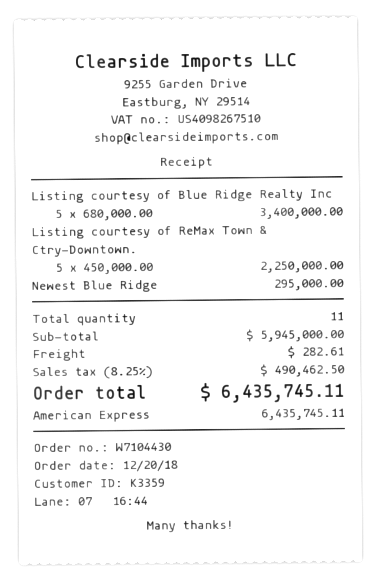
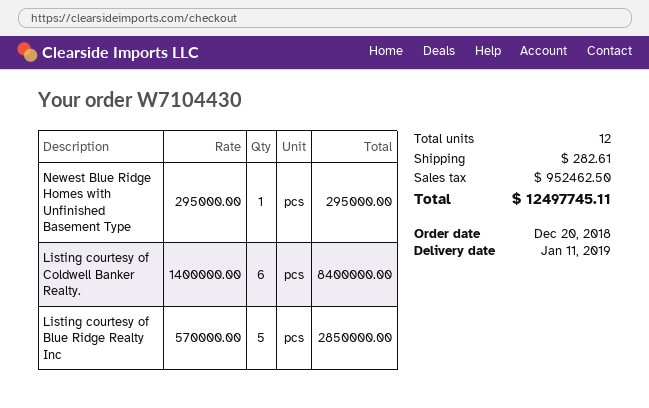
Listing courtesy of Blue Ridge Realty Inc: 5 x 680000.00 = 3400000.00 -> 5 x 570000.00 = 2850000.00
Listing courtesy of ReMax Town & Ctry-Downtown.: 5 x 450000.00 = 2250000.00 -> none
Listing courtesy of Coldwell Banker Realty.: none -> 6 x 1400000.00 = 8400000.00
total quantity: 11 -> 12
tax: 490462.50 -> 952462.50
total: 6435745.11 -> 12497745.11

